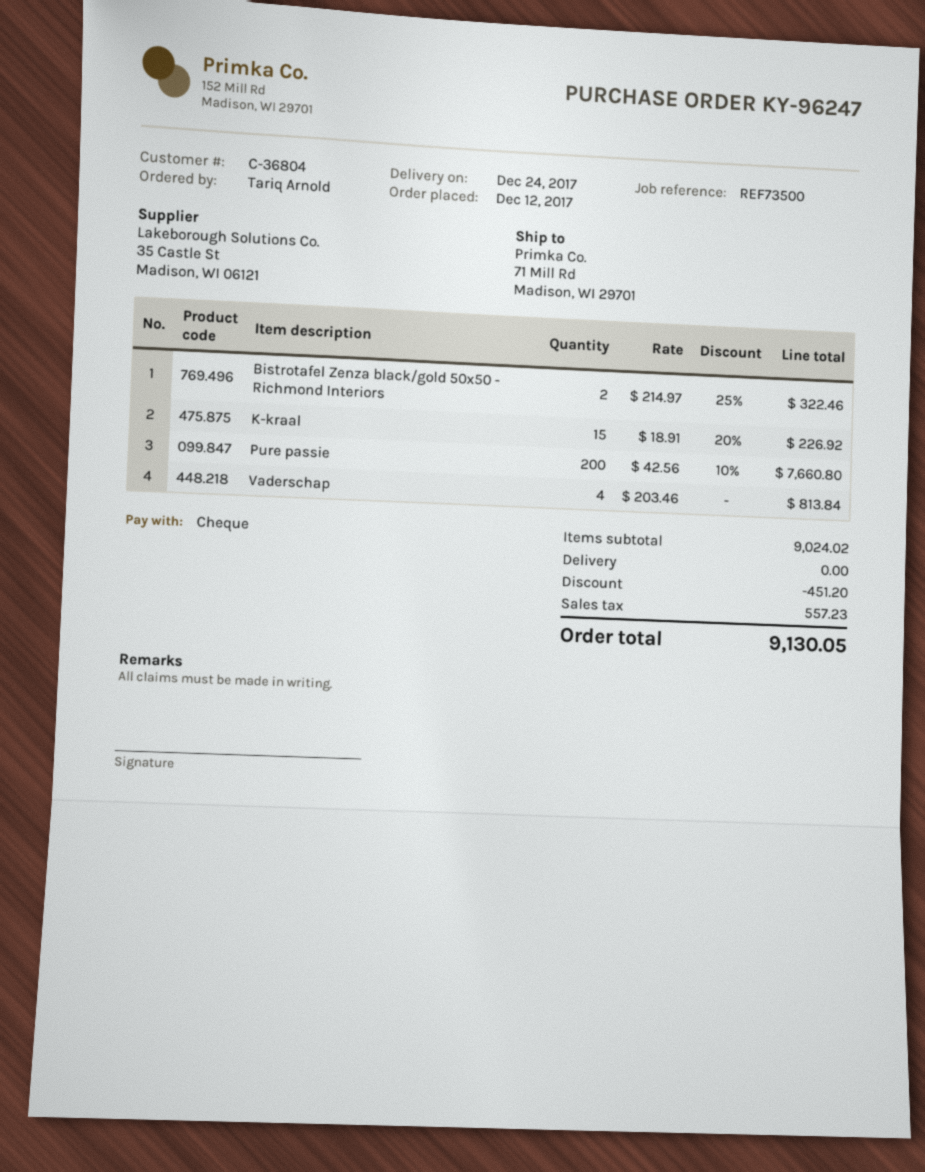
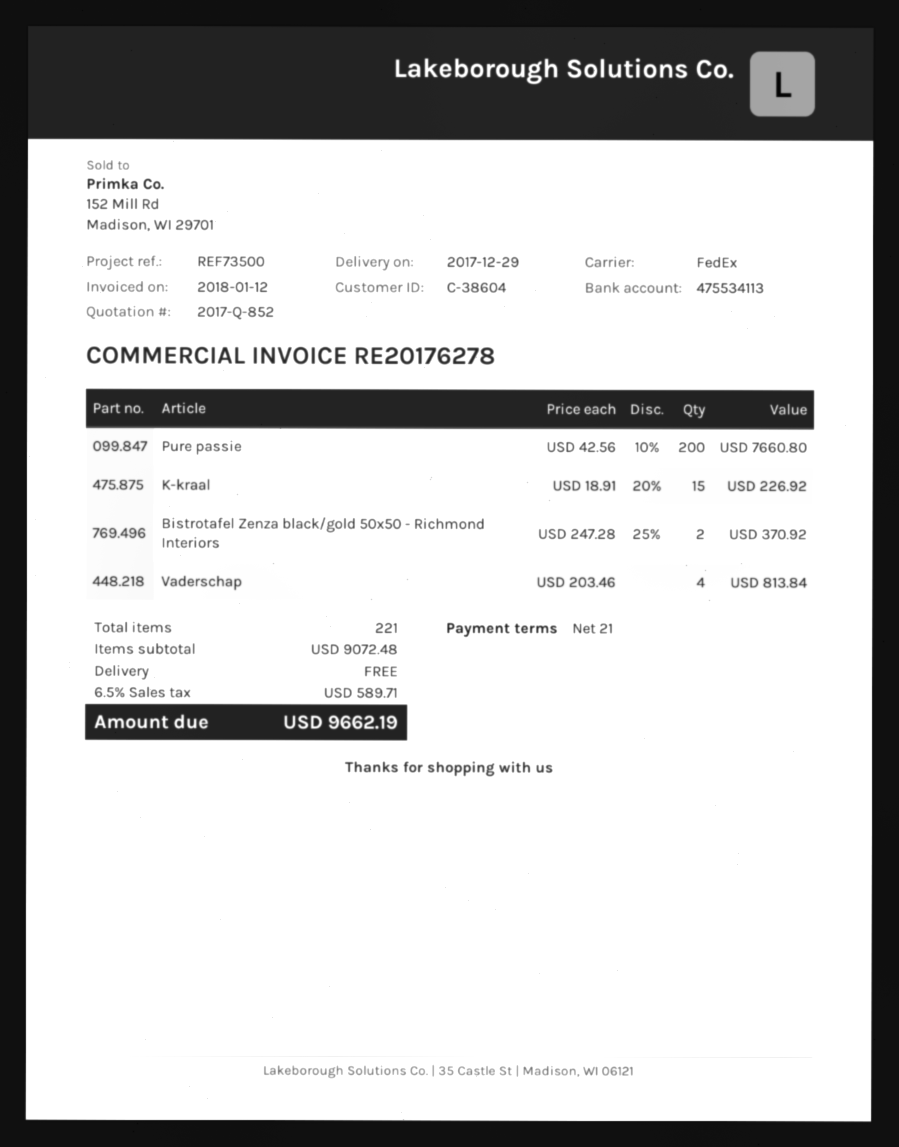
delivery date: 2017-12-24 -> 2017-12-29
customer number: C-36804 -> C-38604
Bistrotafel Zenza black/gold 50x50 - Richmond Interiors: 2 x 214.97 - 25% = 322.46 -> 2 x 247.28 - 25% = 370.92
subtotal: 9024.02 -> 9072.48
discount: 451.20 -> none
tax: 557.23 -> 589.71
total: 9130.05 -> 9662.19

